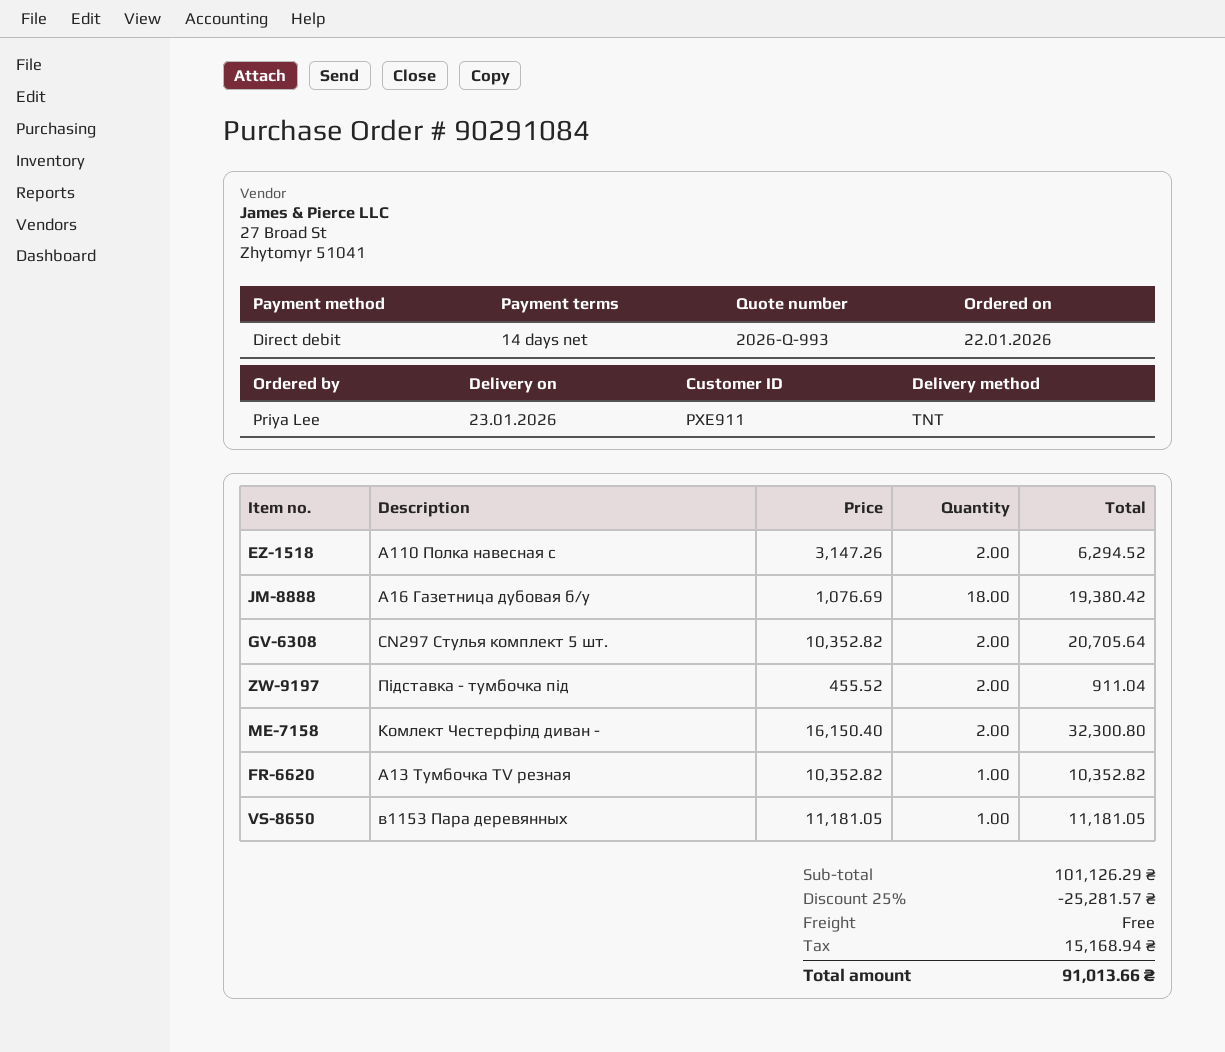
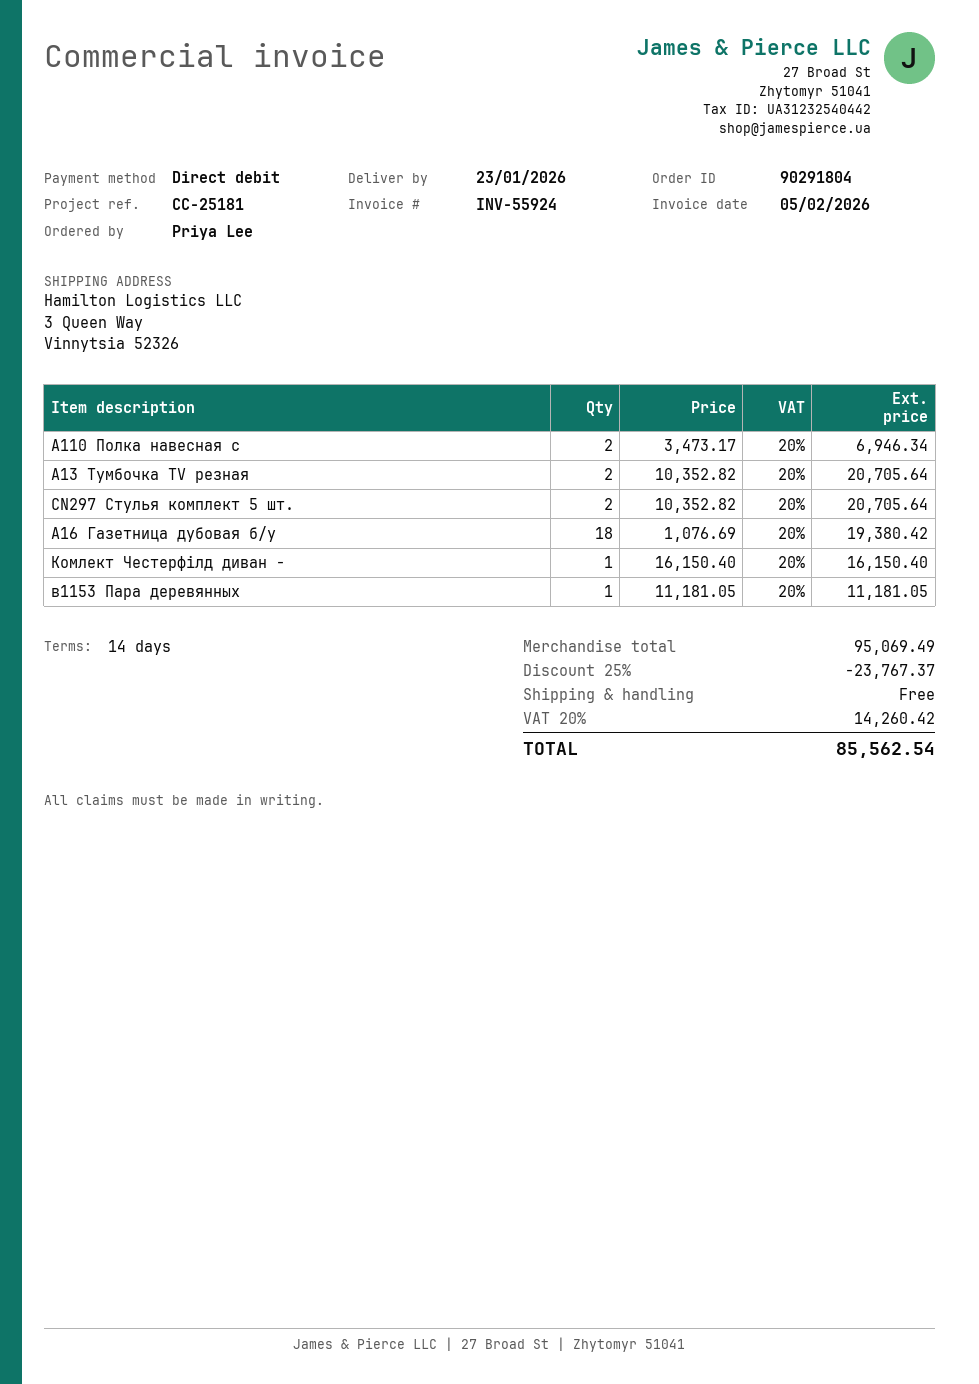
order number: 90291084 -> 90291804
А110 Полка навесная с: 2 x 3147.26 = 6294.52 -> 2 x 3473.17 = 6946.34
Підставка - тумбочка під: 2 x 455.52 = 911.04 -> none
Комлект Честерфілд диван -: 2 x 16150.40 = 32300.80 -> 1 x 16150.40 = 16150.40
А13 Тумбочка TV резная: 1 x 10352.82 = 10352.82 -> 2 x 10352.82 = 20705.64
subtotal: 101126.29 -> 95069.49
discount: 25% = 25281.57 -> 25% = 23767.37
tax: 15168.94 -> 14260.42
total: 91013.66 -> 85562.54

